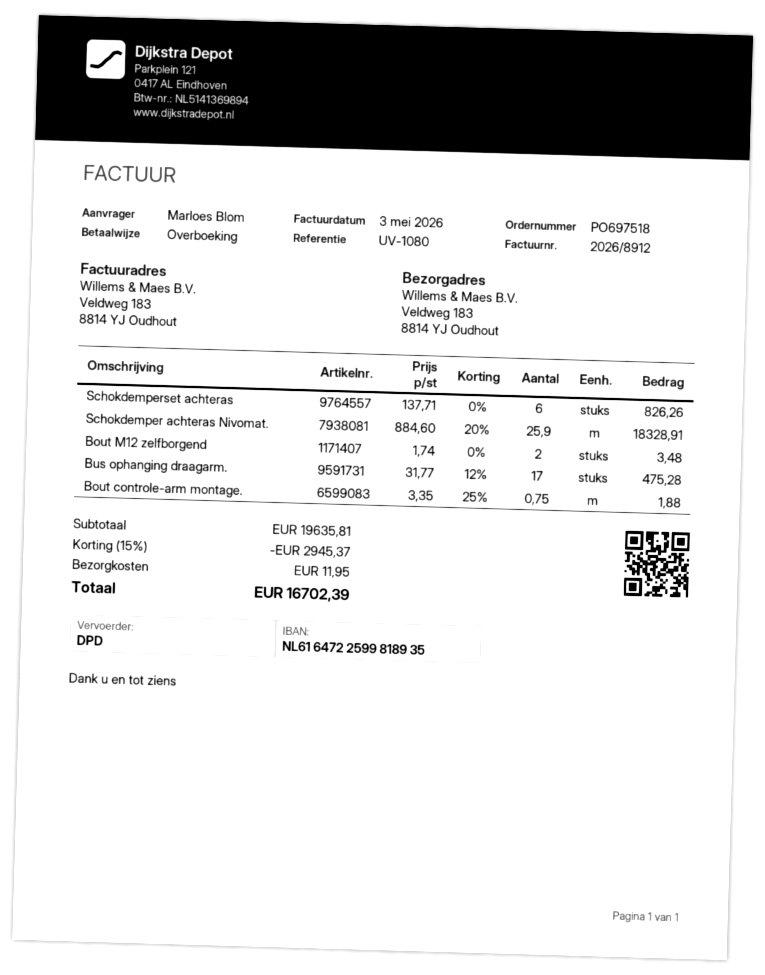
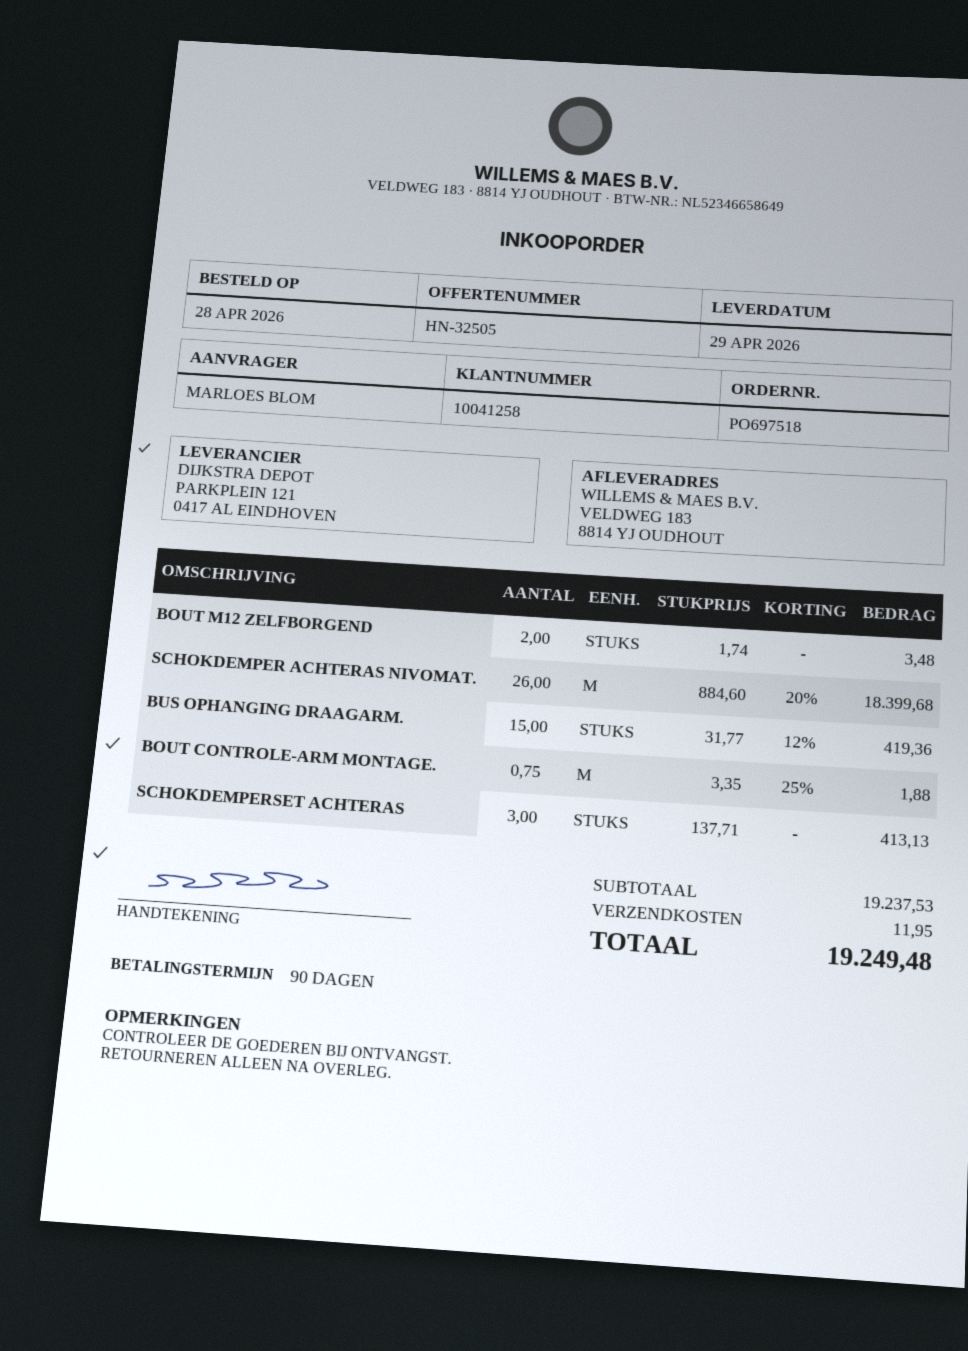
Schokdemperset achteras: 6 x 137.71 = 826.26 -> 3 x 137.71 = 413.13
Schokdemper achteras Nivomat.: 25.9 x 884.60 - 20% = 18328.91 -> 26 x 884.60 - 20% = 18399.68
Bus ophanging draagarm.: 17 x 31.77 - 12% = 475.28 -> 15 x 31.77 - 12% = 419.36
subtotal: 19635.81 -> 19237.53
discount: 15% = 2945.37 -> none
total: 16702.39 -> 19249.48

